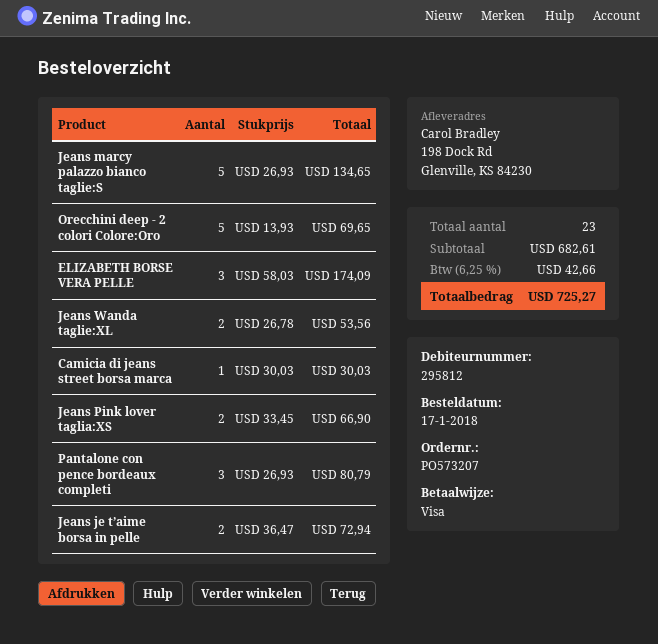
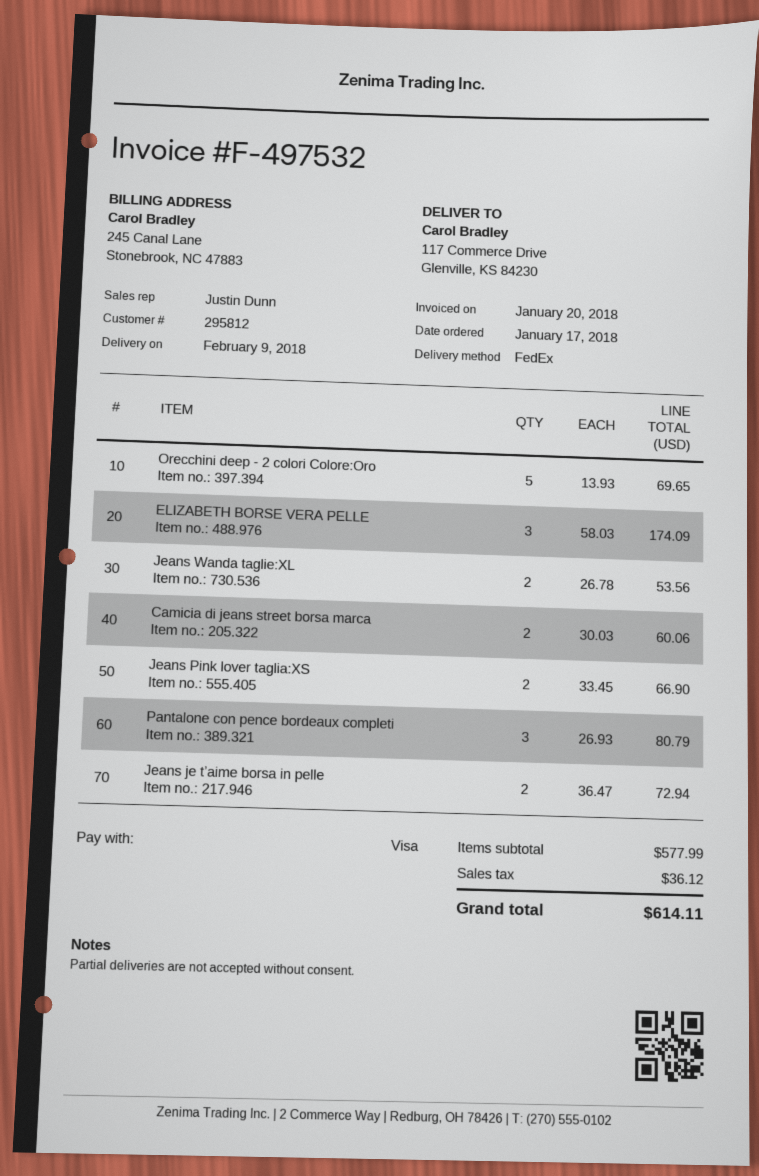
ship to: 198 Dock Rd, Glenville, KS 84230 -> 117 Commerce Drive, Glenville, KS 84230
Jeans marcy palazzo bianco taglie:S: 5 x 26.93 = 134.65 -> none
Camicia di jeans street borsa marca: 1 x 30.03 = 30.03 -> 2 x 30.03 = 60.06
subtotal: 682.61 -> 577.99
tax: 42.66 -> 36.12
total: 725.27 -> 614.11

